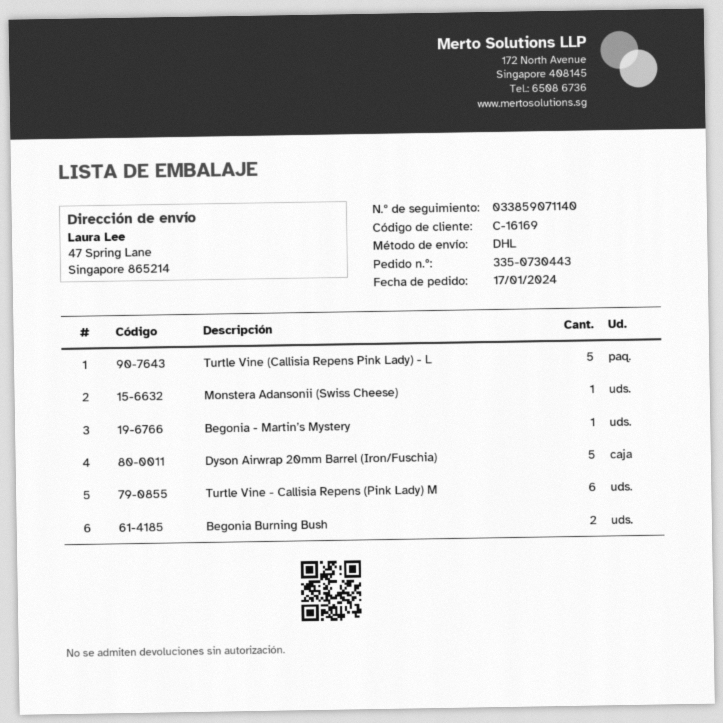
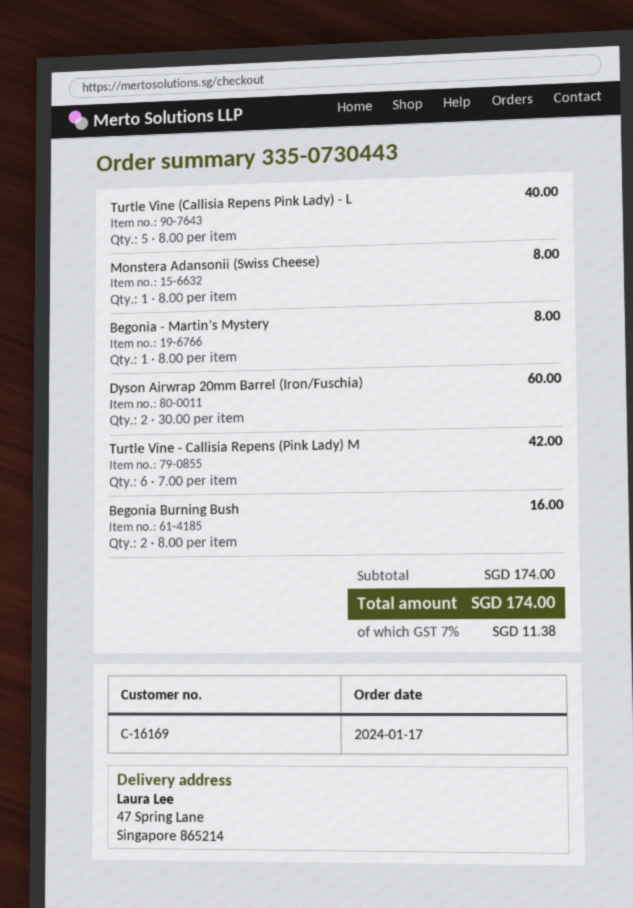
Dyson Airwrap 20mm Barrel (Iron/Fuschia): 5 -> 2

